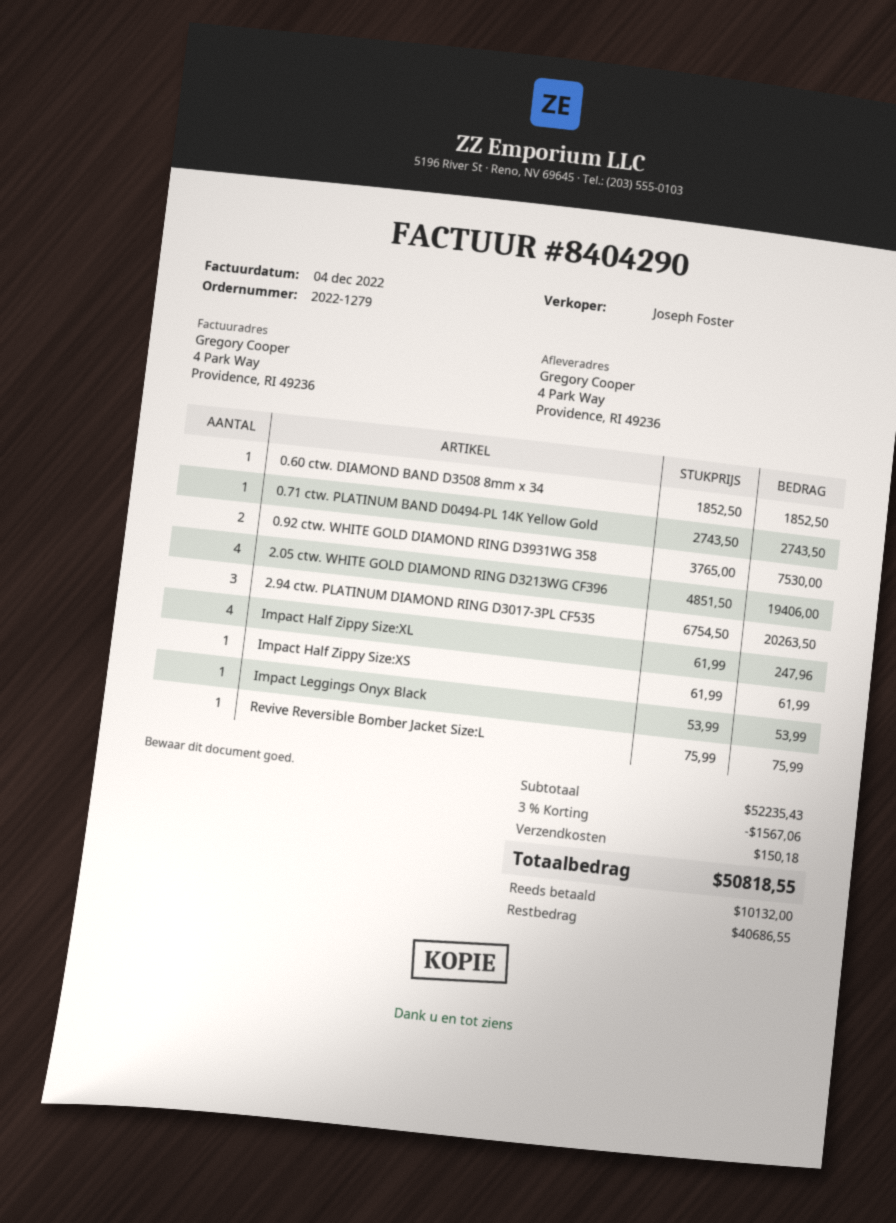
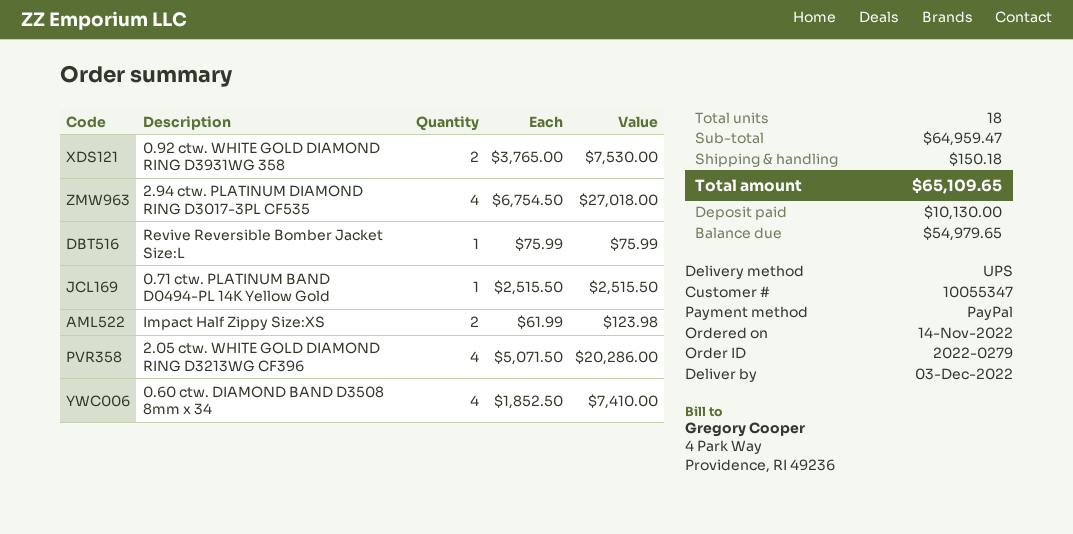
order number: 2022-1279 -> 2022-0279
0.60 ctw. DIAMOND BAND D3508 8mm x 34: 1 x 1852.50 = 1852.50 -> 4 x 1852.50 = 7410.00
0.71 ctw. PLATINUM BAND D0494-PL 14K Yellow Gold: 1 x 2743.50 = 2743.50 -> 1 x 2515.50 = 2515.50
2.05 ctw. WHITE GOLD DIAMOND RING D3213WG CF396: 4 x 4851.50 = 19406.00 -> 4 x 5071.50 = 20286.00
2.94 ctw. PLATINUM DIAMOND RING D3017-3PL CF535: 3 x 6754.50 = 20263.50 -> 4 x 6754.50 = 27018.00
Impact Half Zippy Size:XL: 4 x 61.99 = 247.96 -> none
Impact Half Zippy Size:XS: 1 x 61.99 = 61.99 -> 2 x 61.99 = 123.98
Impact Leggings Onyx Black: 1 x 53.99 = 53.99 -> none
subtotal: 52235.43 -> 64959.47
discount: 3% = 1567.06 -> none
total: 50818.55 -> 65109.65
deposit: 10132.00 -> 10130.00
balance: 40686.55 -> 54979.65

